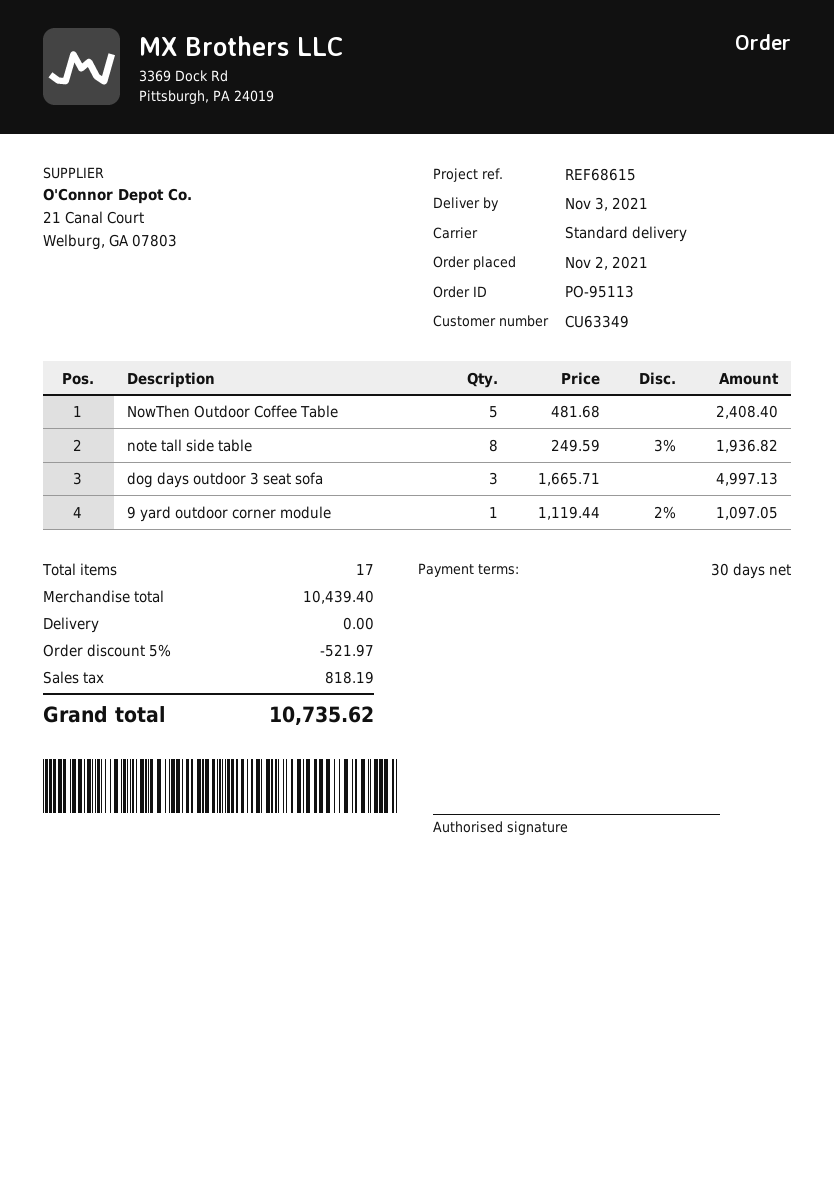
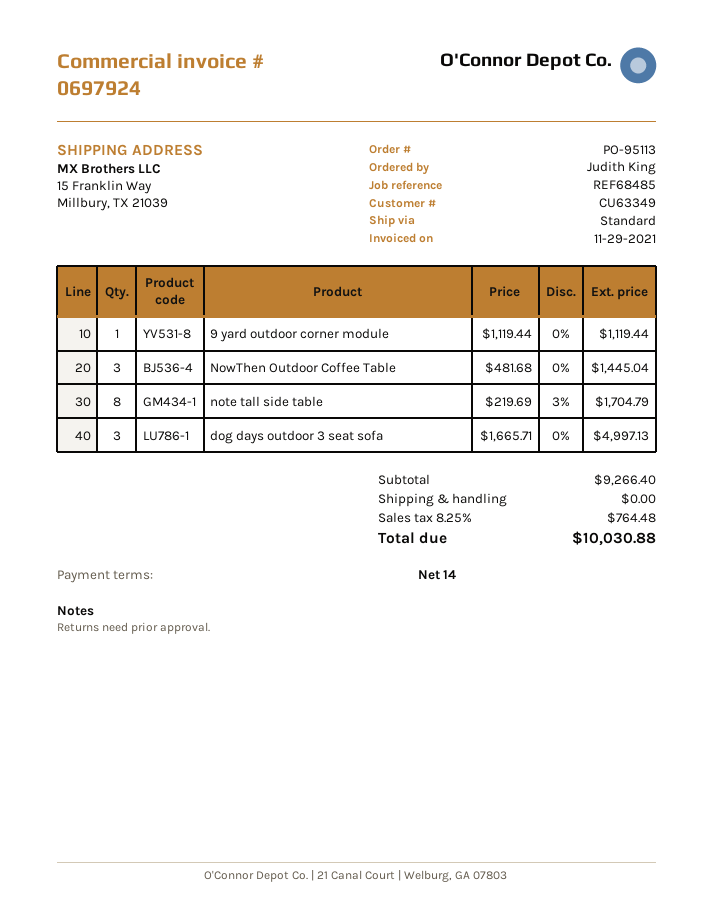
payment terms: 30 days -> 14 days
reference: REF68615 -> REF68485
NowThen Outdoor Coffee Table: 5 x 481.68 = 2408.40 -> 3 x 481.68 = 1445.04
note tall side table: 8 x 249.59 - 3% = 1936.82 -> 8 x 219.69 - 3% = 1704.79
9 yard outdoor corner module: 1 x 1119.44 - 2% = 1097.05 -> 1 x 1119.44 = 1119.44
subtotal: 10439.40 -> 9266.40
discount: 5% = 521.97 -> none
tax: 818.19 -> 764.48
total: 10735.62 -> 10030.88

